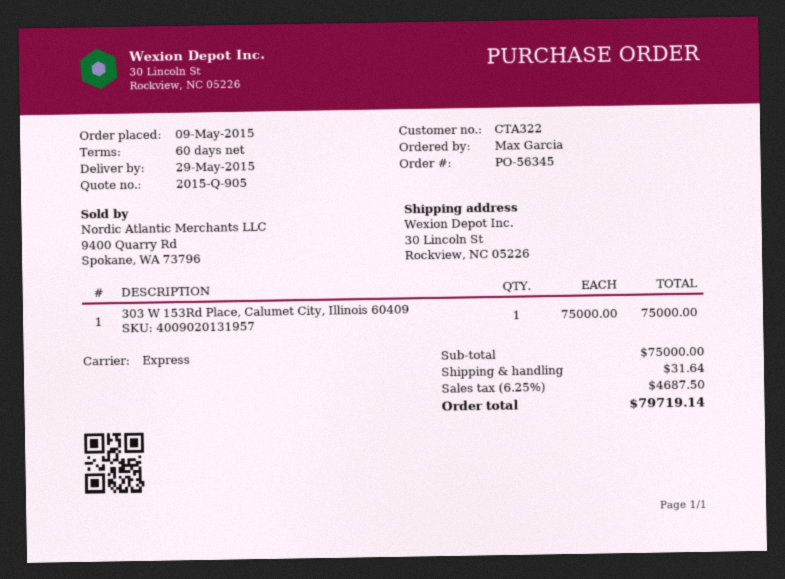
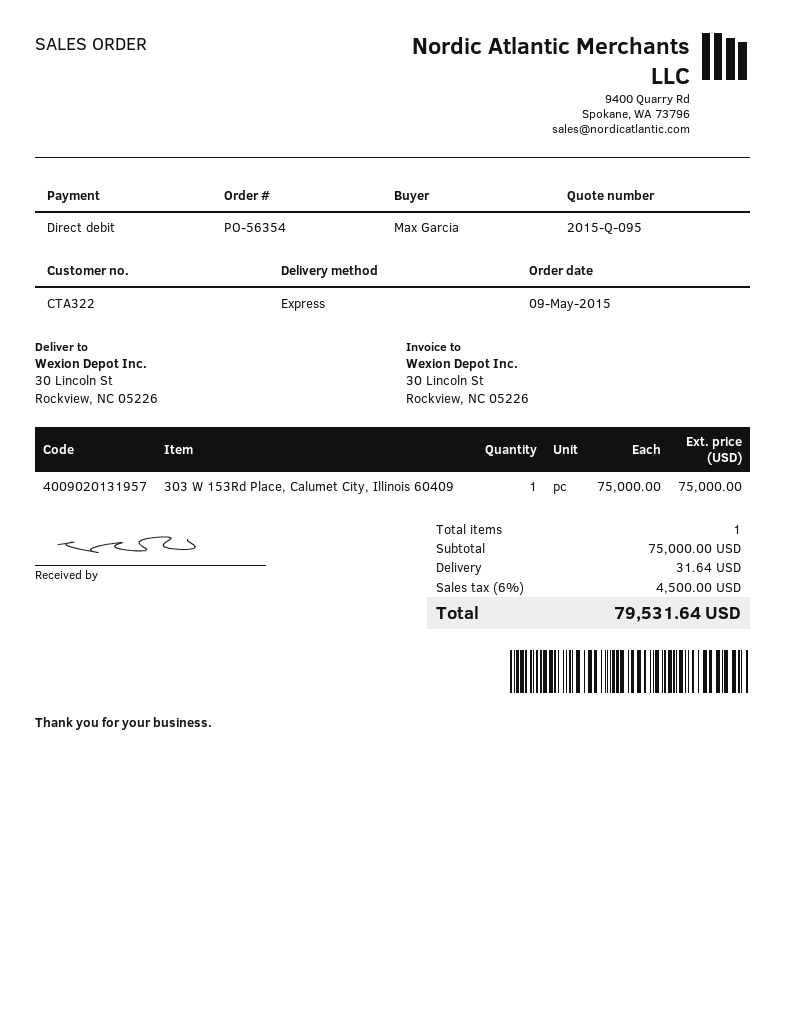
quote number: 2015-Q-905 -> 2015-Q-095
order number: PO-56345 -> PO-56354
tax: 6.25% = 4687.50 -> 6% = 4500.00
total: 79719.14 -> 79531.64

